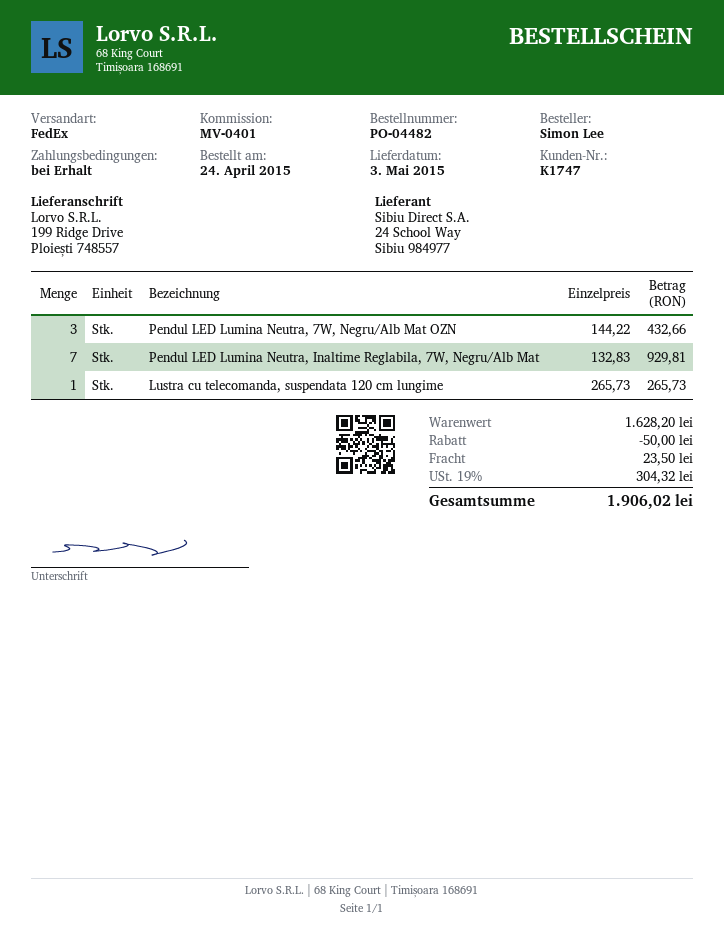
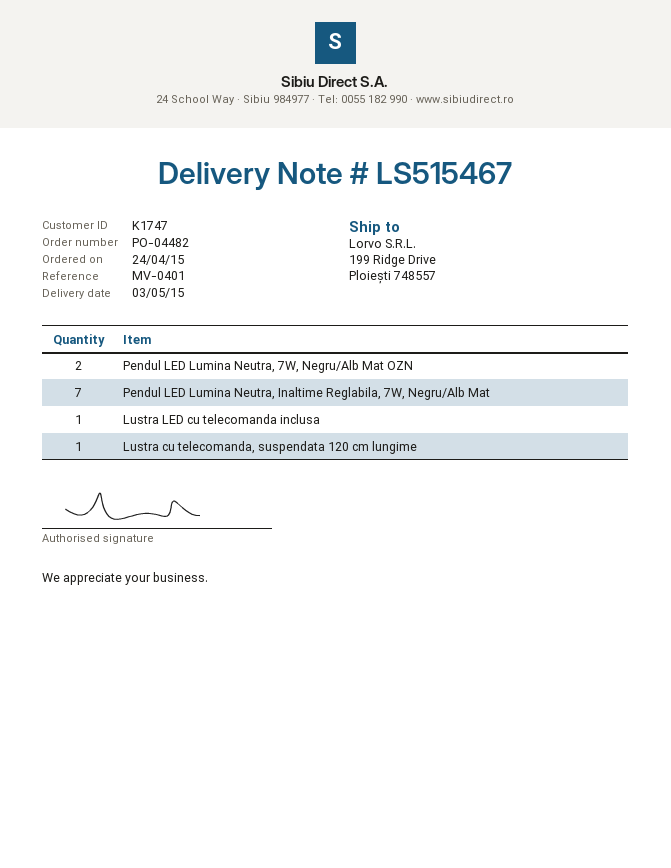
Pendul LED Lumina Neutra, 7W, Negru/Alb Mat OZN: 3 -> 2
Lustra LED cu telecomanda inclusa: none -> 1

